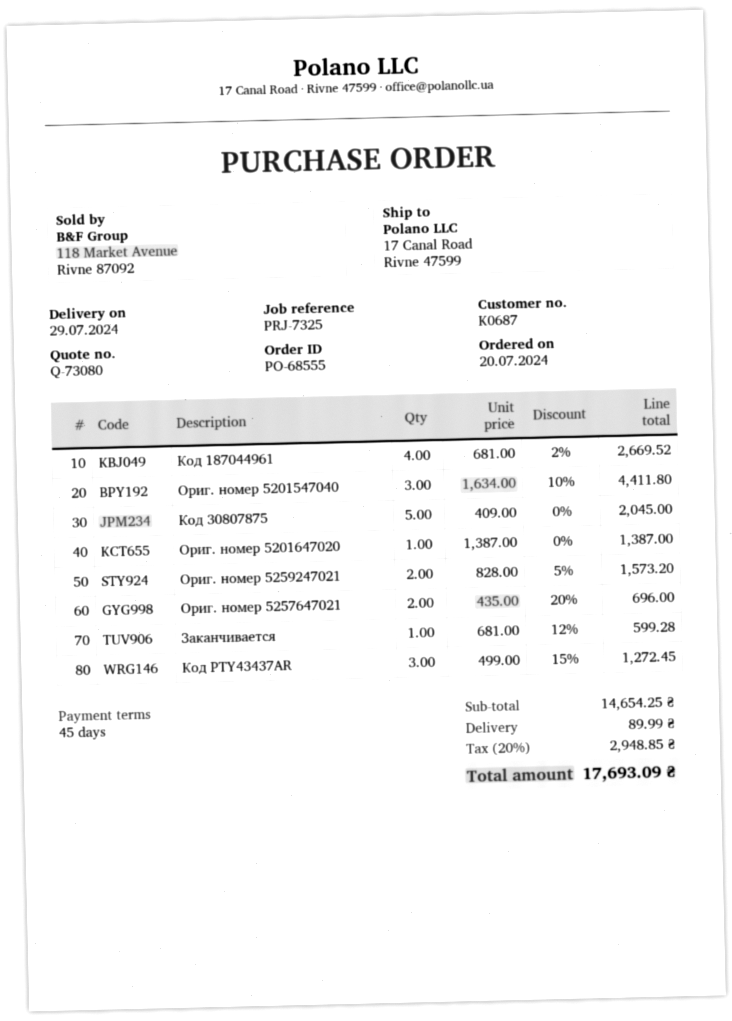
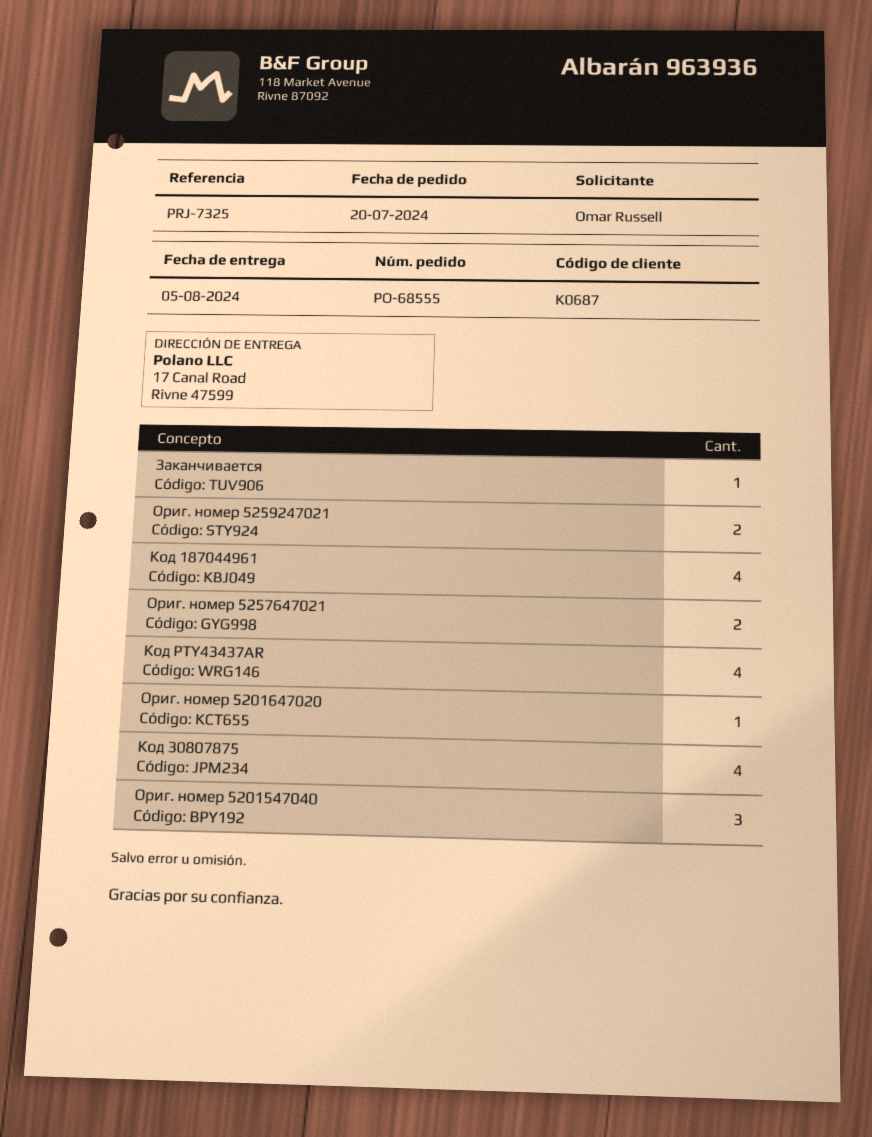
delivery date: 2024-07-29 -> 2024-08-05
Код 30807875: 5 -> 4
Код PTY43437AR: 3 -> 4

